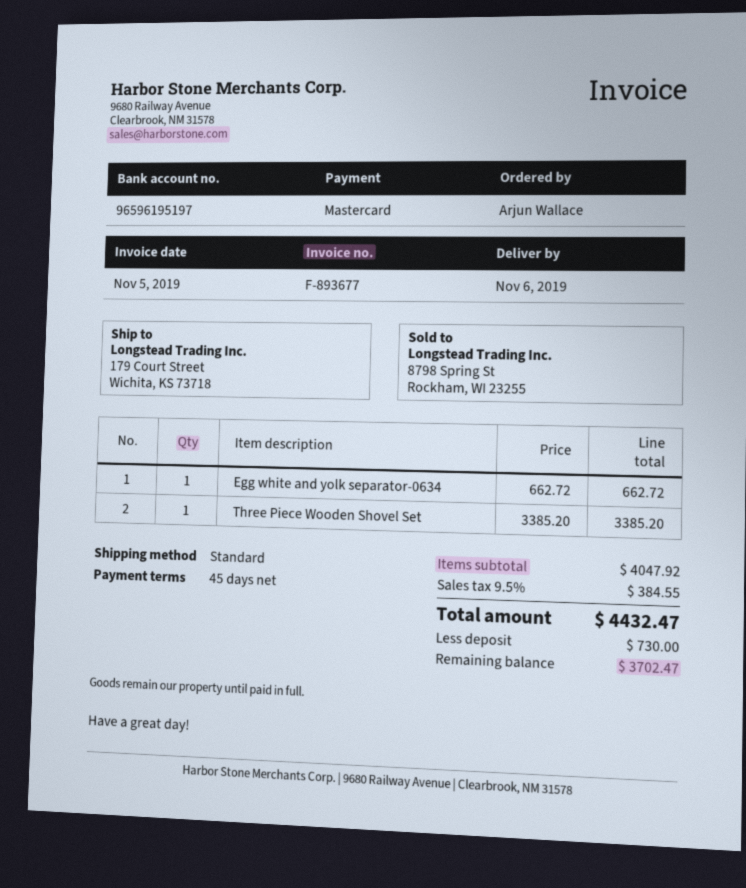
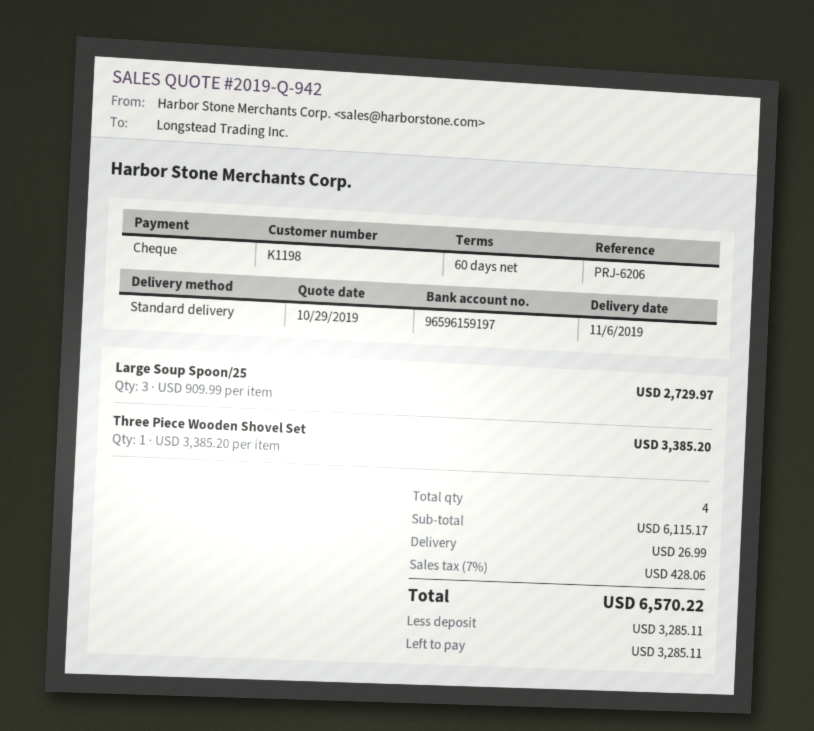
payment terms: 45 days -> 60 days
payment method: Mastercard -> cheque
bank account: 96596195197 -> 96596159197
Egg white and yolk separator-0634: 1 x 662.72 = 662.72 -> none
Large Soup Spoon/25: none -> 3 x 909.99 = 2729.97
subtotal: 4047.92 -> 6115.17
shipping: none -> 26.99
tax: 9.5% = 384.55 -> 7% = 428.06
total: 4432.47 -> 6570.22
deposit: 730.00 -> 3285.11
balance: 3702.47 -> 3285.11

